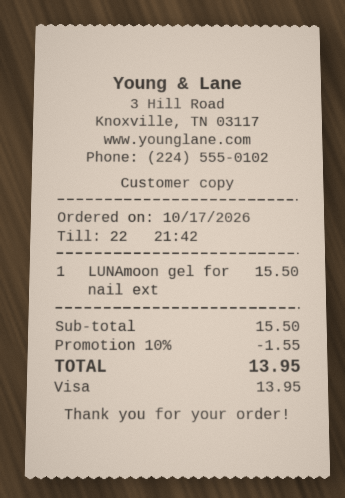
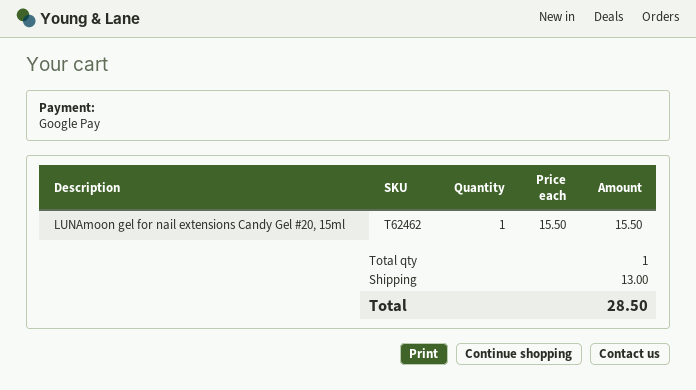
payment method: Visa -> Google Pay
discount: 10% = 1.55 -> none
shipping: none -> 13.00
total: 13.95 -> 28.50

